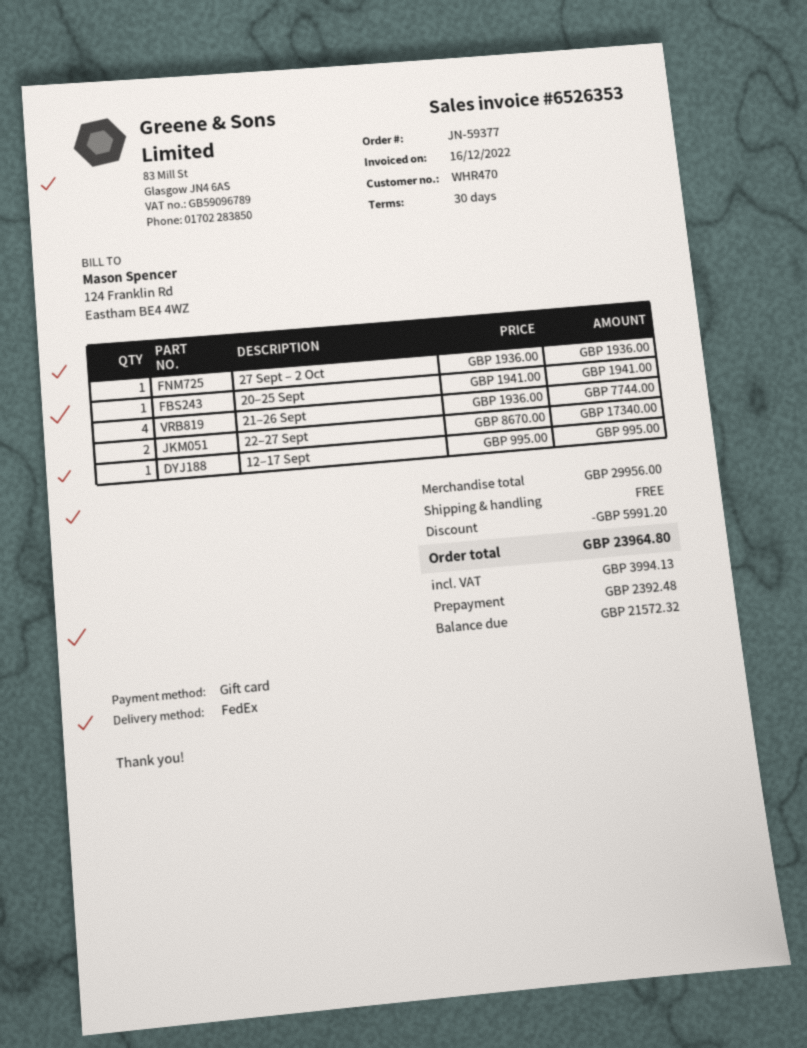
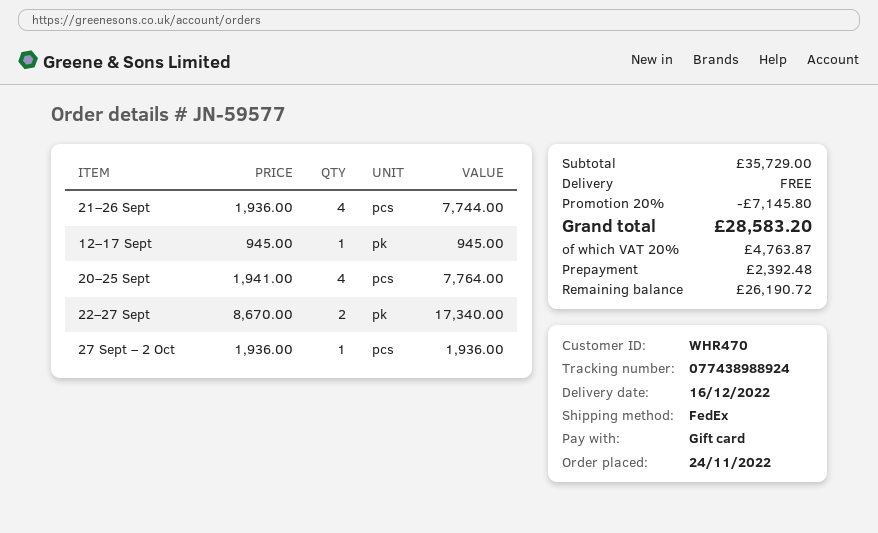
order number: JN-59377 -> JN-59577
20–25 Sept: 1 x 1941.00 = 1941.00 -> 4 x 1941.00 = 7764.00
12–17 Sept: 1 x 995.00 = 995.00 -> 1 x 945.00 = 945.00
subtotal: 29956.00 -> 35729.00
discount: 5991.20 -> 7145.80
tax: 3994.13 -> 4763.87
total: 23964.80 -> 28583.20
balance: 21572.32 -> 26190.72

